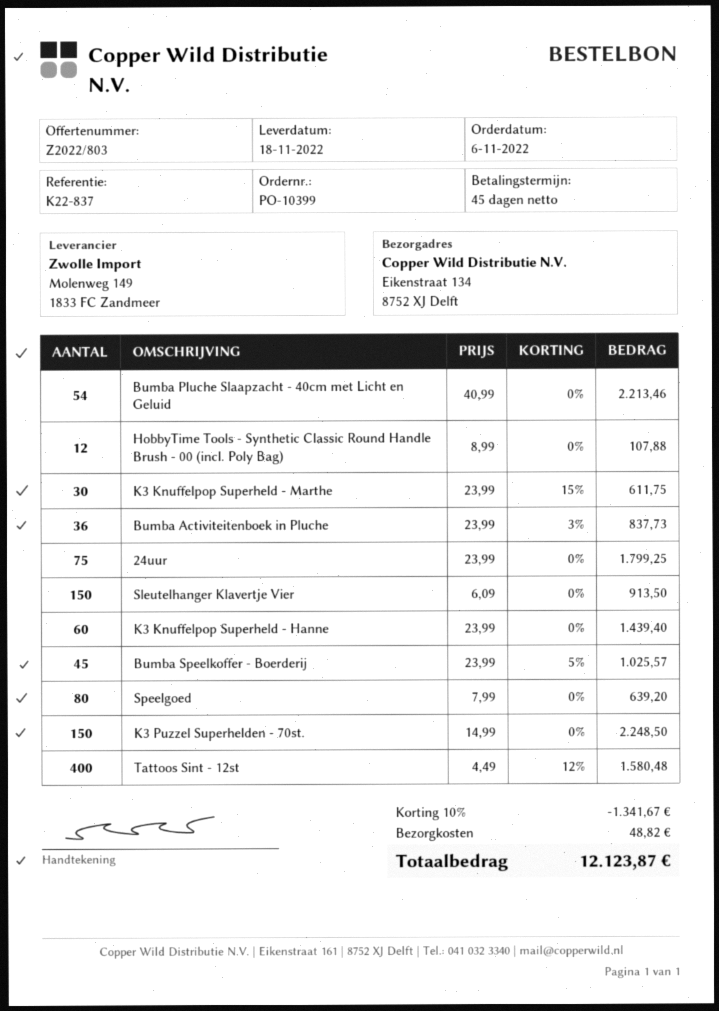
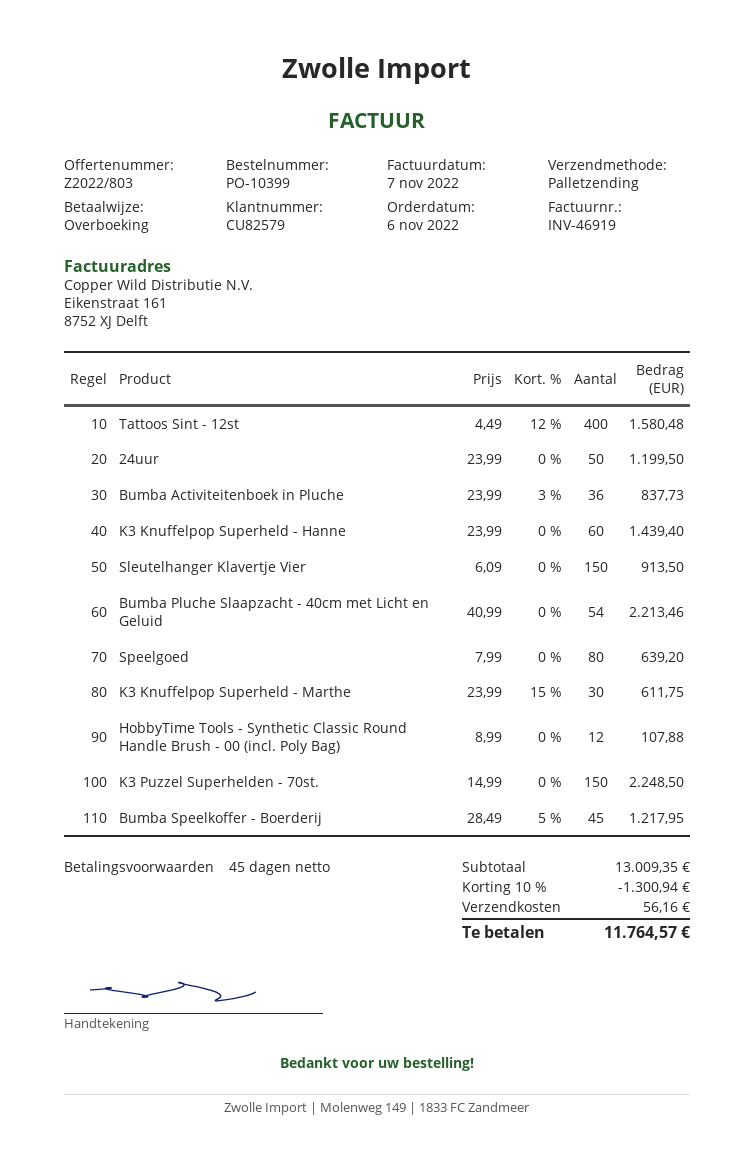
24uur: 75 x 23.99 = 1799.25 -> 50 x 23.99 = 1199.50
Bumba Speelkoffer - Boerderij: 45 x 23.99 - 5% = 1025.57 -> 45 x 28.49 - 5% = 1217.95
discount: 10% = 1341.67 -> 10% = 1300.94
shipping: 48.82 -> 56.16
total: 12123.87 -> 11764.57

